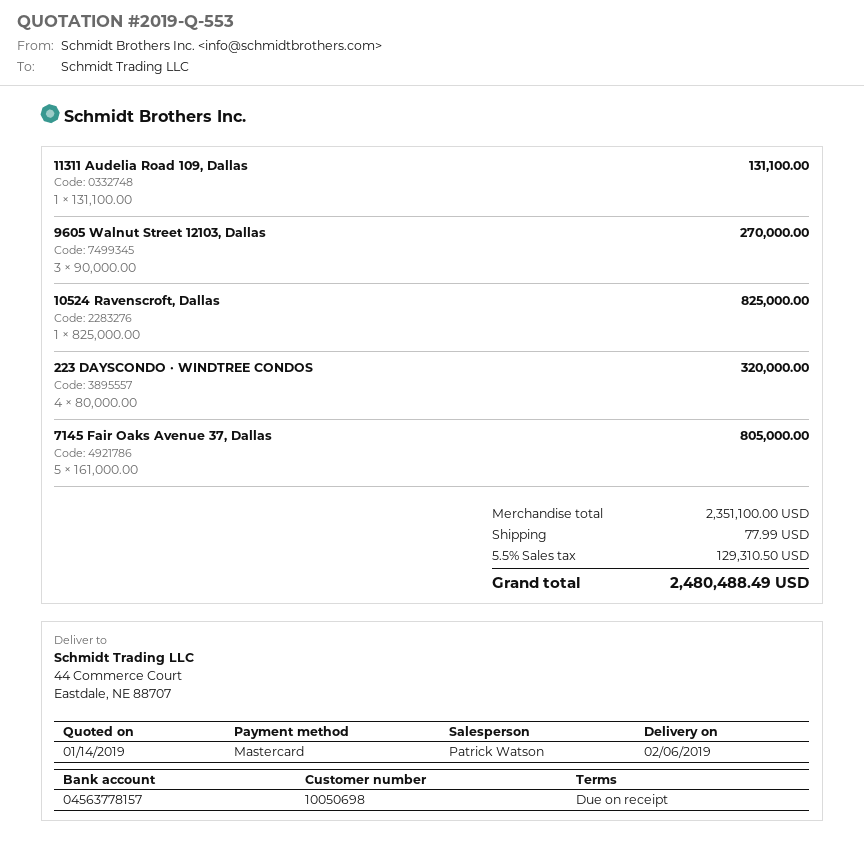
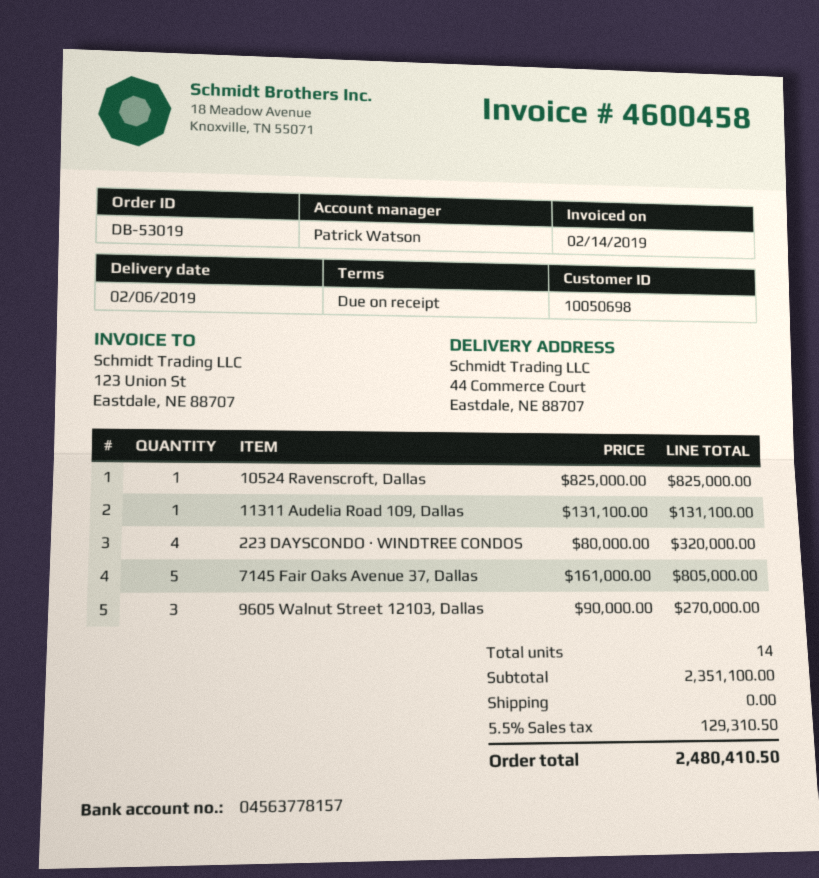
shipping: 77.99 -> 0.00
total: 2480488.49 -> 2480410.50

